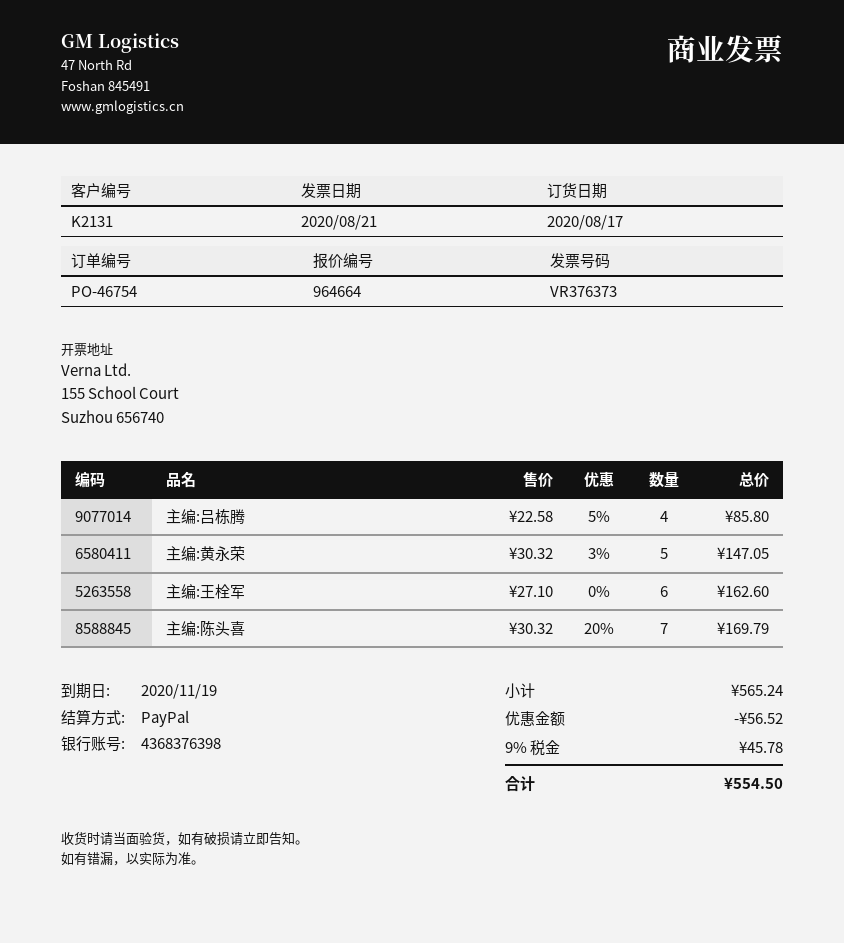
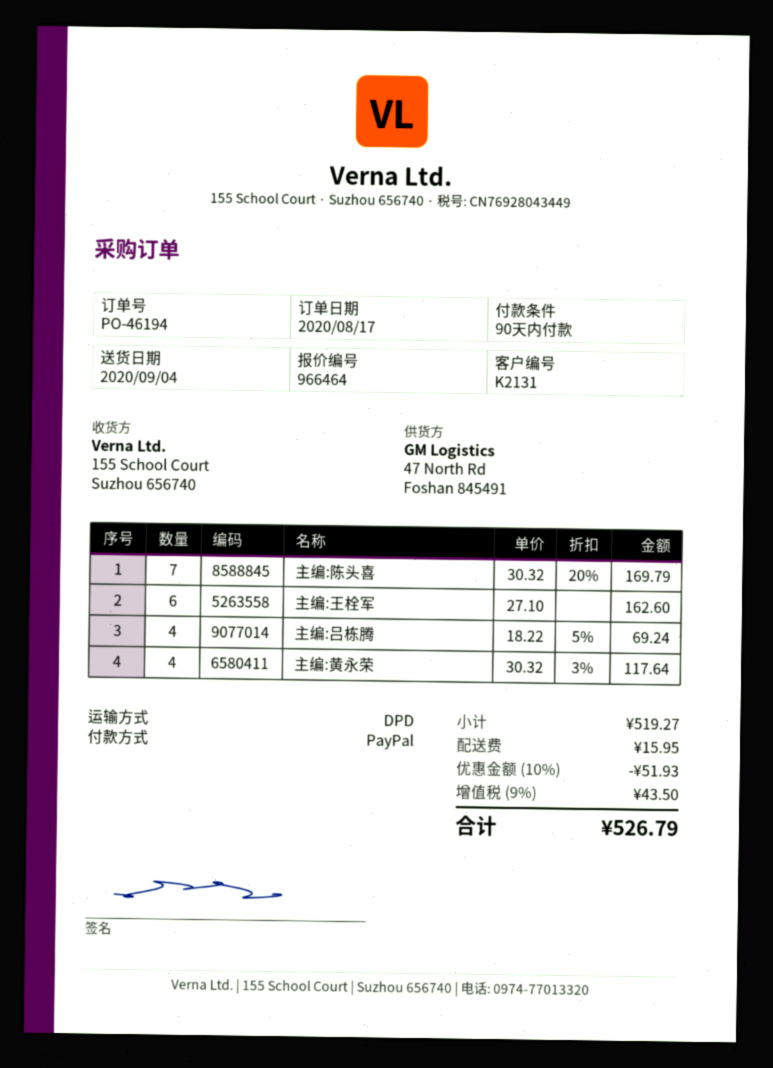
quote number: 964664 -> 966464
order number: PO-46754 -> PO-46194
主编:吕栋腾: 4 x 22.58 - 5% = 85.80 -> 4 x 18.22 - 5% = 69.24
主编:黄永荣: 5 x 30.32 - 3% = 147.05 -> 4 x 30.32 - 3% = 117.64
subtotal: 565.24 -> 519.27
discount: 56.52 -> 51.93
shipping: none -> 15.95
tax: 9% = 45.78 -> 9% = 43.50
total: 554.50 -> 526.79

